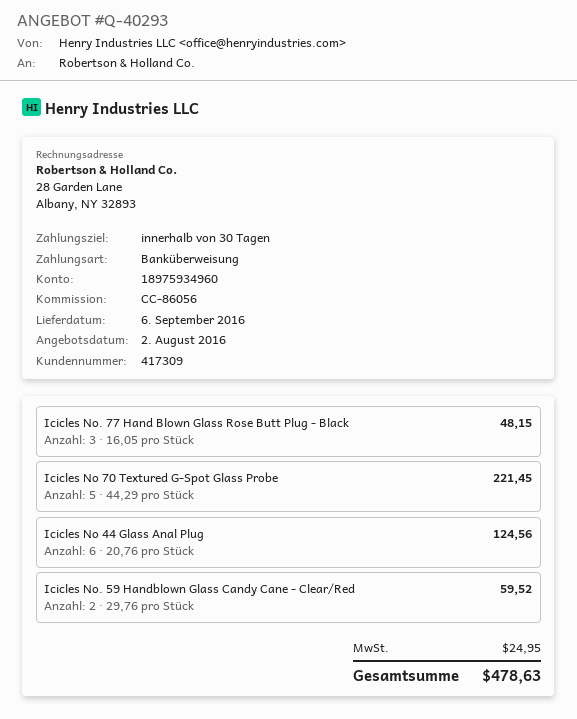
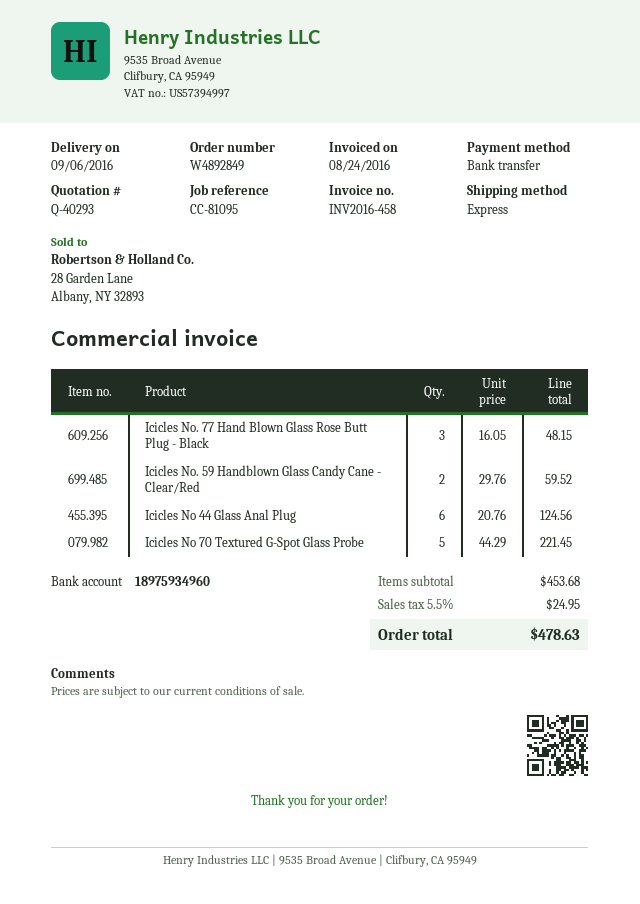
reference: CC-86056 -> CC-81095

